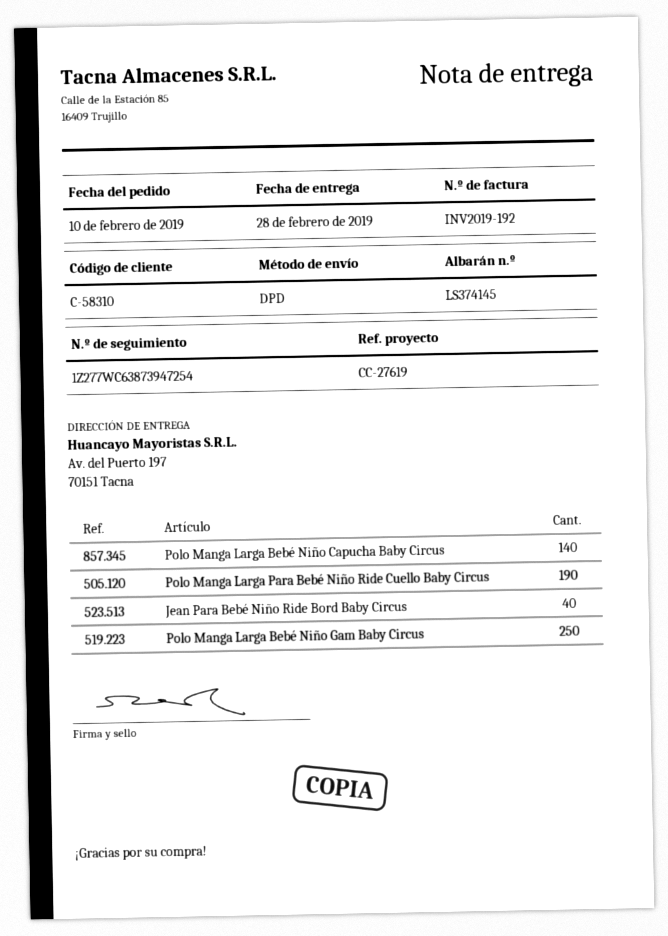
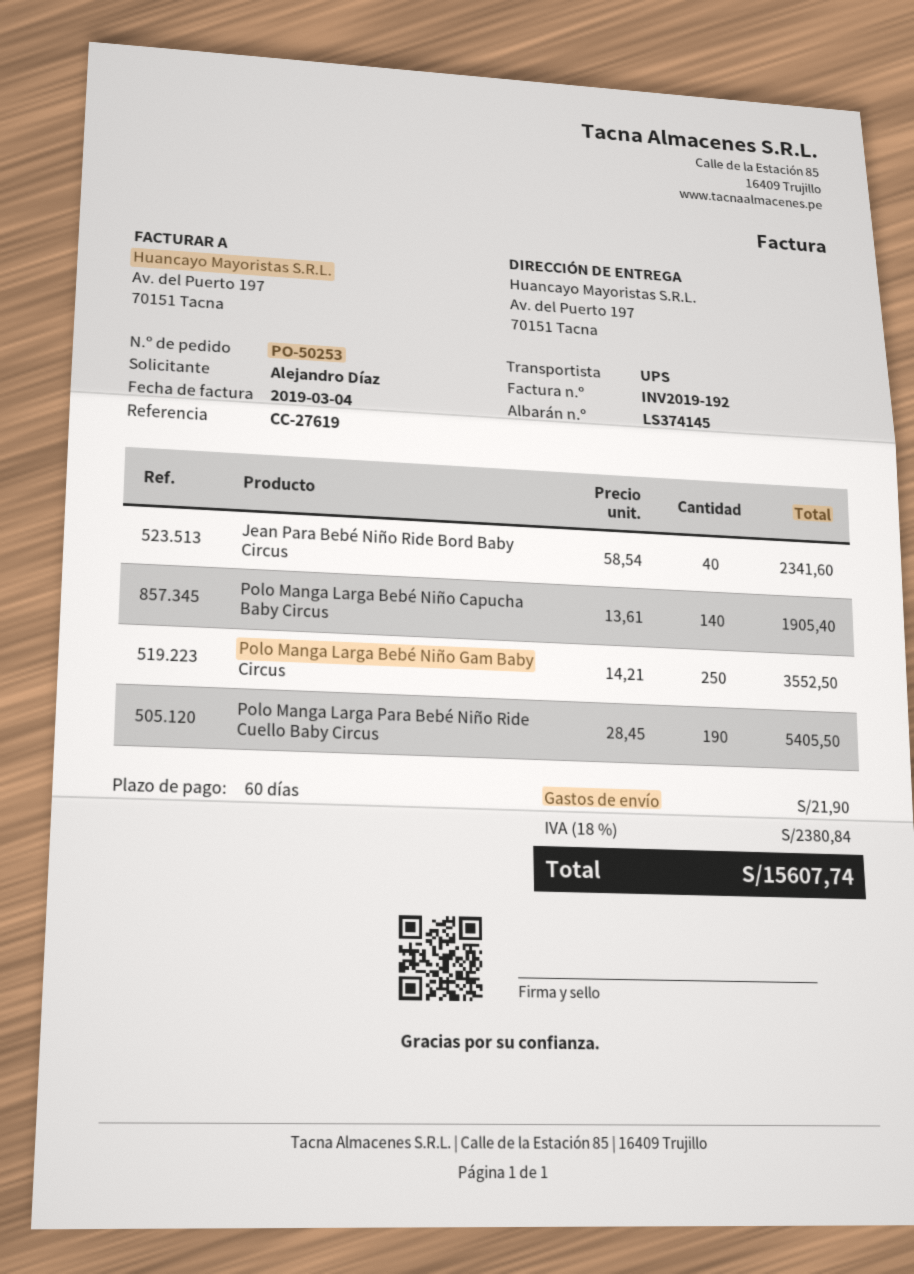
shipping method: DPD -> UPS

